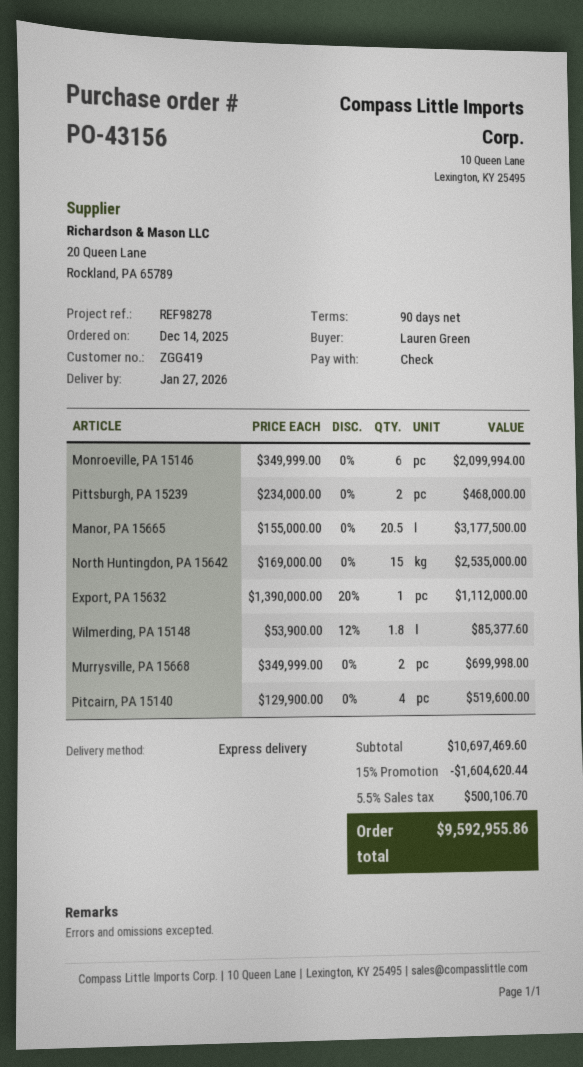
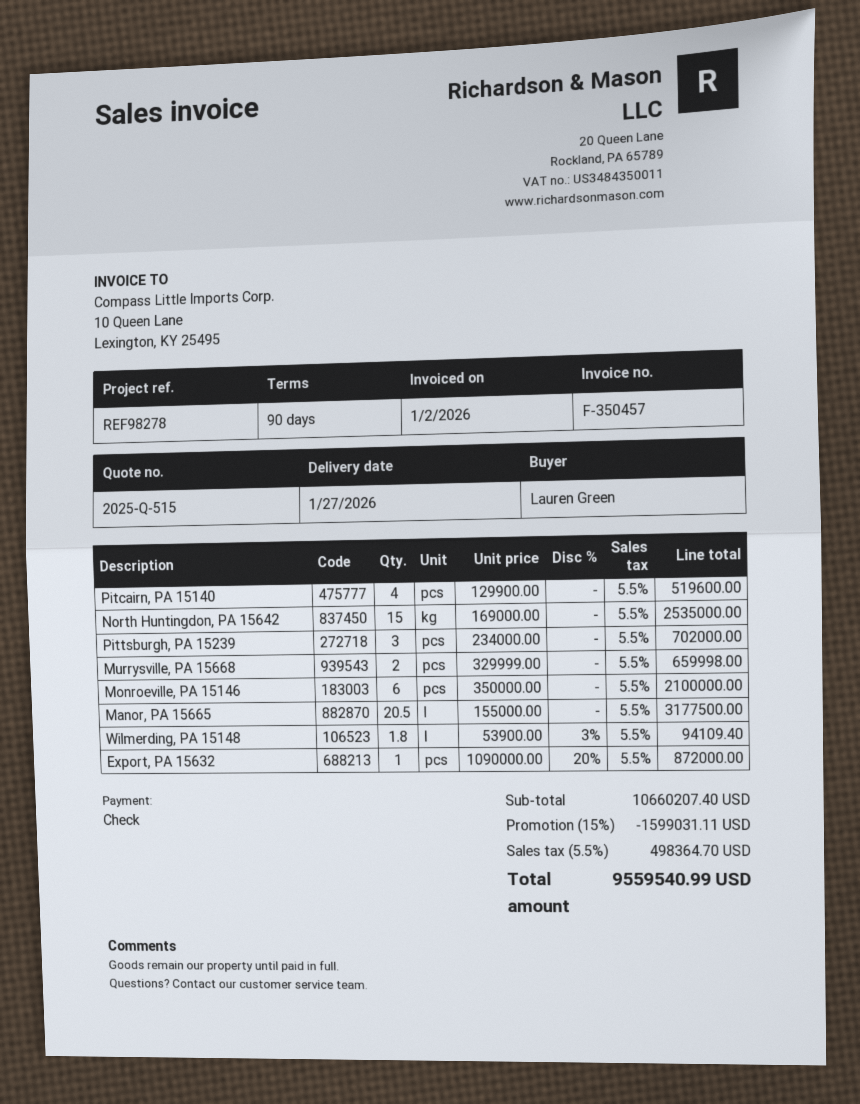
Monroeville, PA 15146: 6 x 349999.00 = 2099994.00 -> 6 x 350000.00 = 2100000.00
Pittsburgh, PA 15239: 2 x 234000.00 = 468000.00 -> 3 x 234000.00 = 702000.00
Export, PA 15632: 1 x 1390000.00 - 20% = 1112000.00 -> 1 x 1090000.00 - 20% = 872000.00
Wilmerding, PA 15148: 1.8 x 53900.00 - 12% = 85377.60 -> 1.8 x 53900.00 - 3% = 94109.40
Murrysville, PA 15668: 2 x 349999.00 = 699998.00 -> 2 x 329999.00 = 659998.00
subtotal: 10697469.60 -> 10660207.40
discount: 15% = 1604620.44 -> 15% = 1599031.11
tax: 5.5% = 500106.70 -> 5.5% = 498364.70
total: 9592955.86 -> 9559540.99

